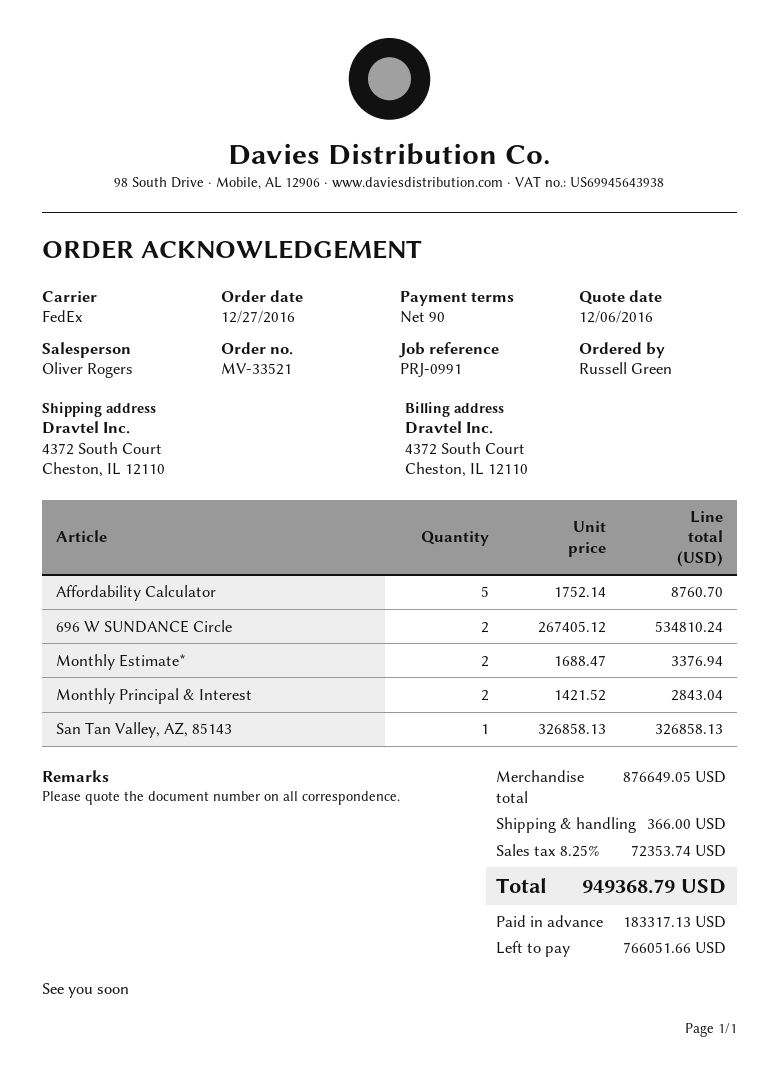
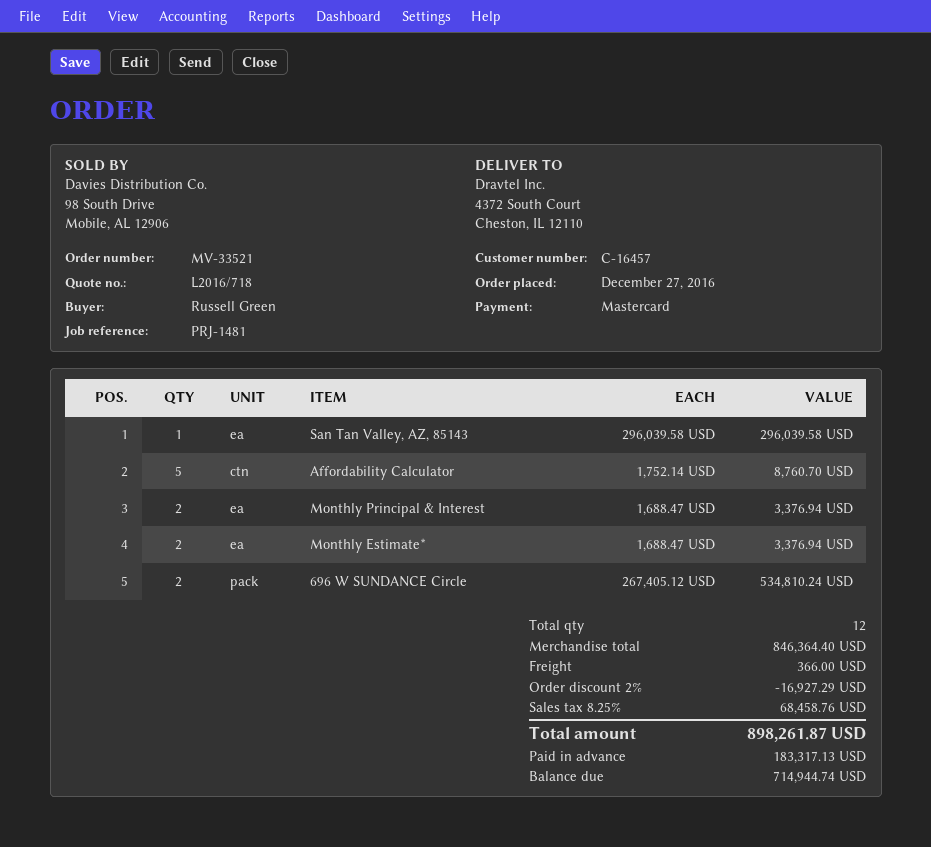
reference: PRJ-0991 -> PRJ-1481
Monthly Principal & Interest: 2 x 1421.52 = 2843.04 -> 2 x 1688.47 = 3376.94
San Tan Valley, AZ, 85143: 1 x 326858.13 = 326858.13 -> 1 x 296039.58 = 296039.58
subtotal: 876649.05 -> 846364.40
discount: none -> 2% = 16927.29
tax: 8.25% = 72353.74 -> 8.25% = 68458.76
total: 949368.79 -> 898261.87
balance: 766051.66 -> 714944.74

